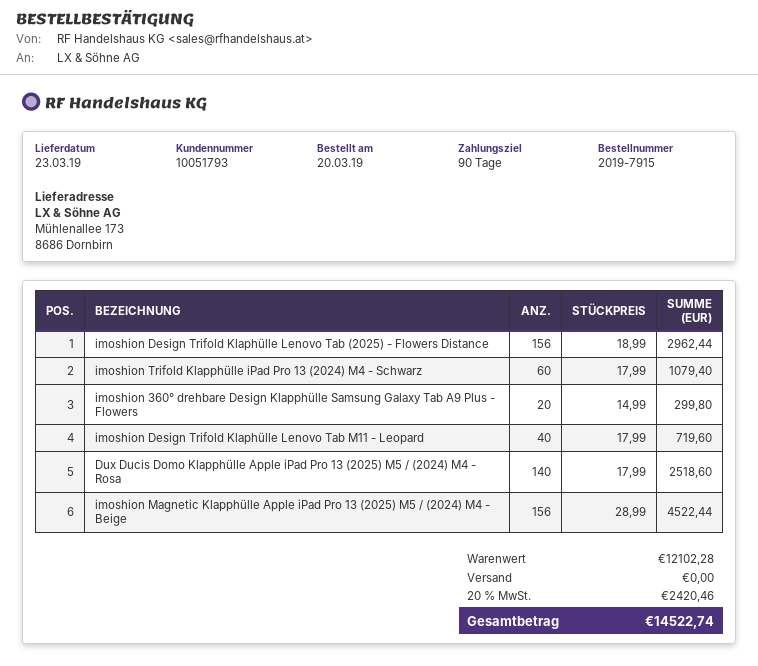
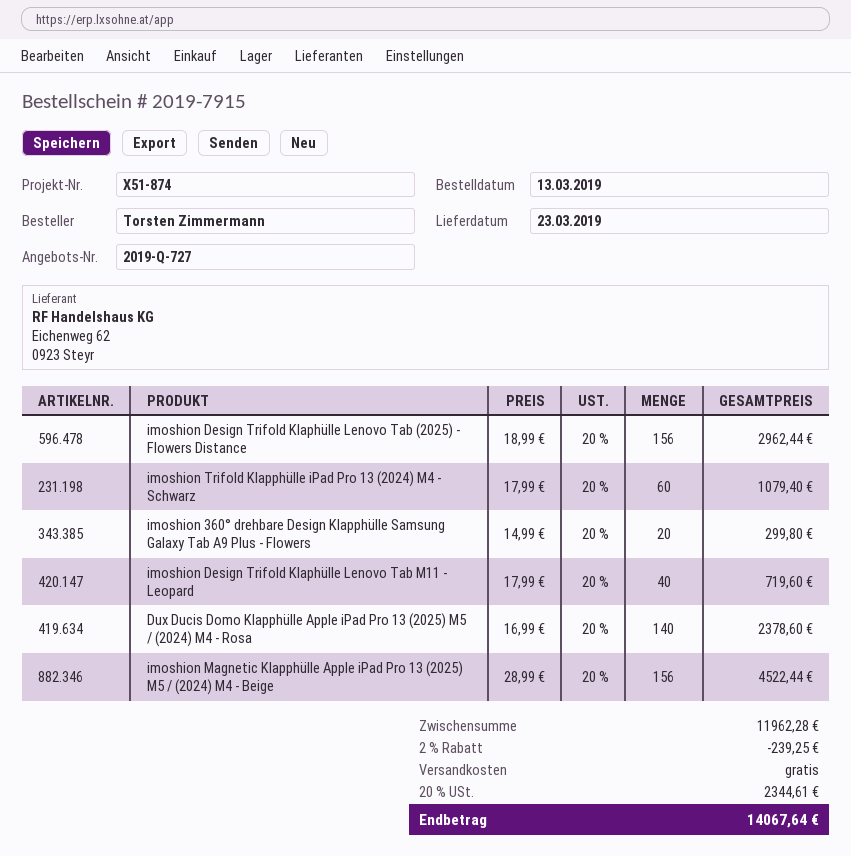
order date: 2019-03-20 -> 2019-03-13
Dux Ducis Domo Klapphülle Apple iPad Pro 13 (2025) M5 / (2024) M4 - Rosa: 140 x 17.99 = 2518.60 -> 140 x 16.99 = 2378.60
subtotal: 12102.28 -> 11962.28
discount: none -> 2% = 239.25
tax: 20% = 2420.46 -> 20% = 2344.61
total: 14522.74 -> 14067.64

